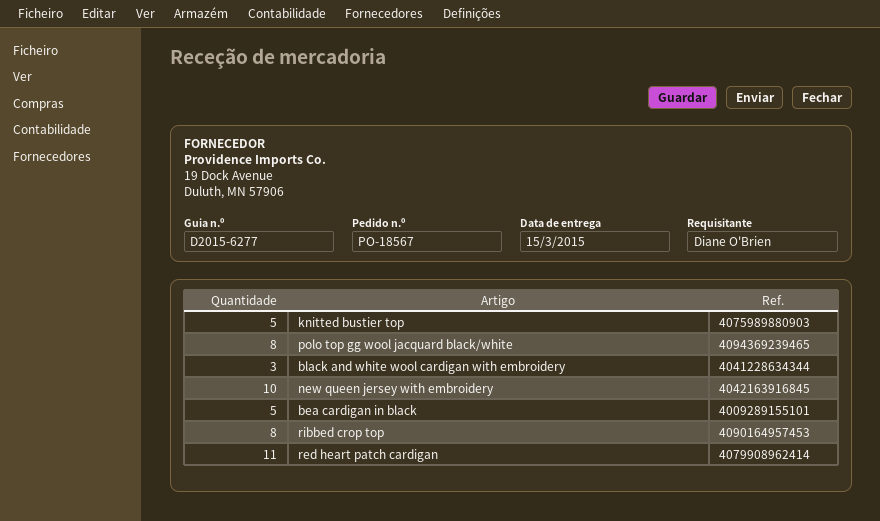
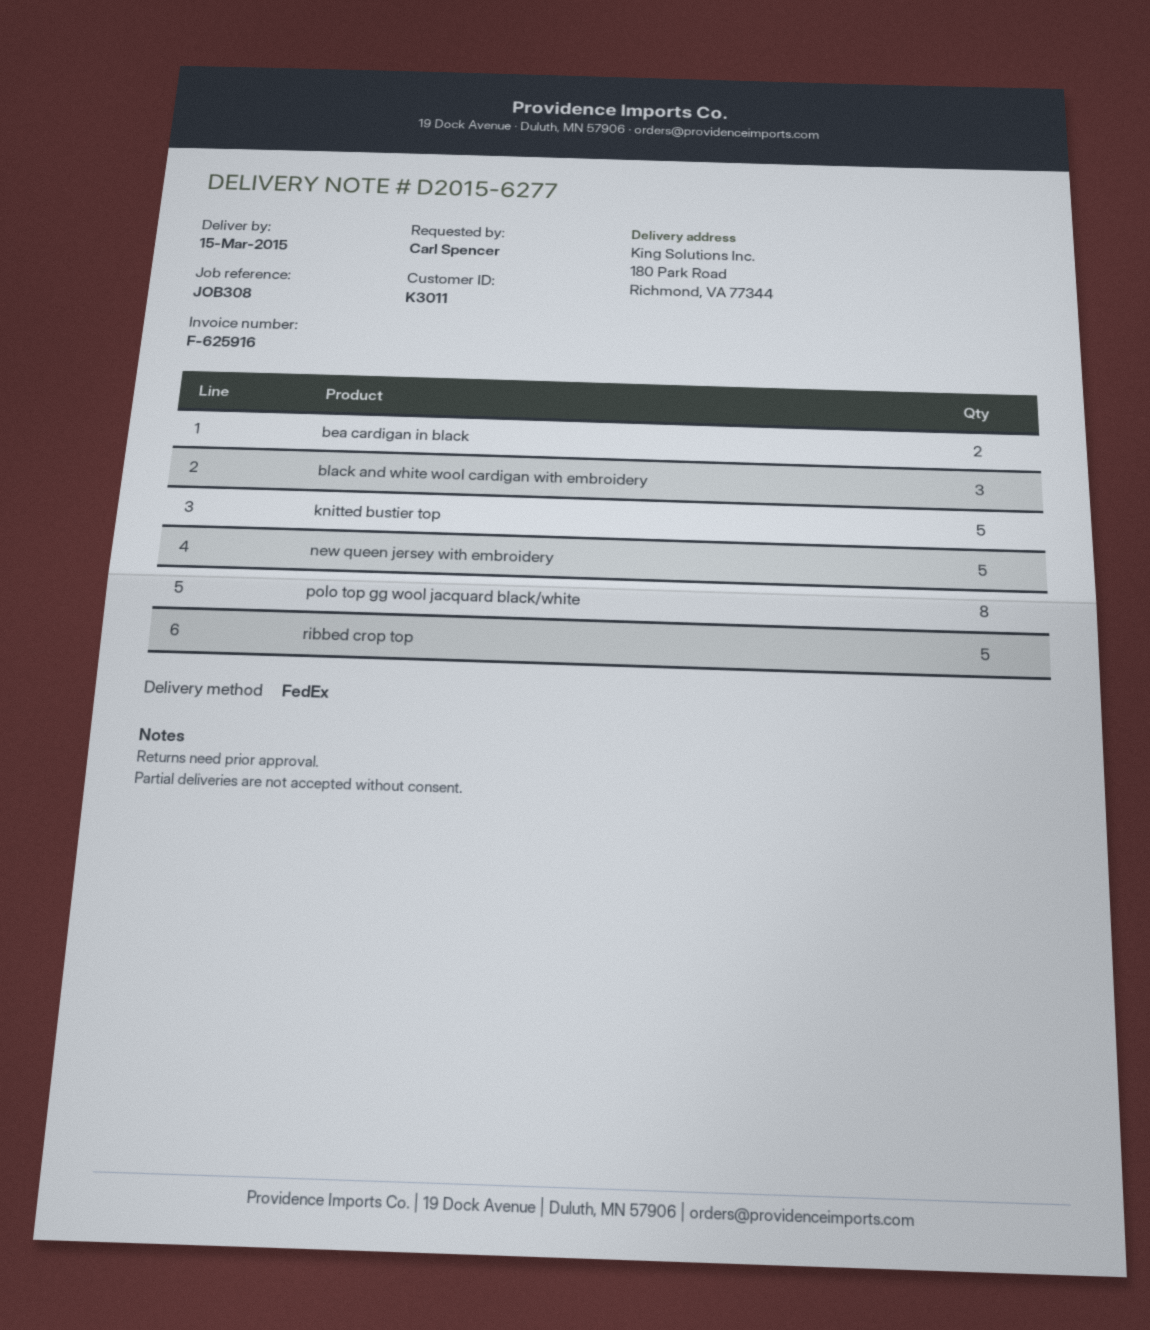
ordered by: Diane O'Brien -> Carl Spencer
new queen jersey with embroidery: 10 -> 5
bea cardigan in black: 5 -> 2
ribbed crop top: 8 -> 5
red heart patch cardigan: 11 -> none

